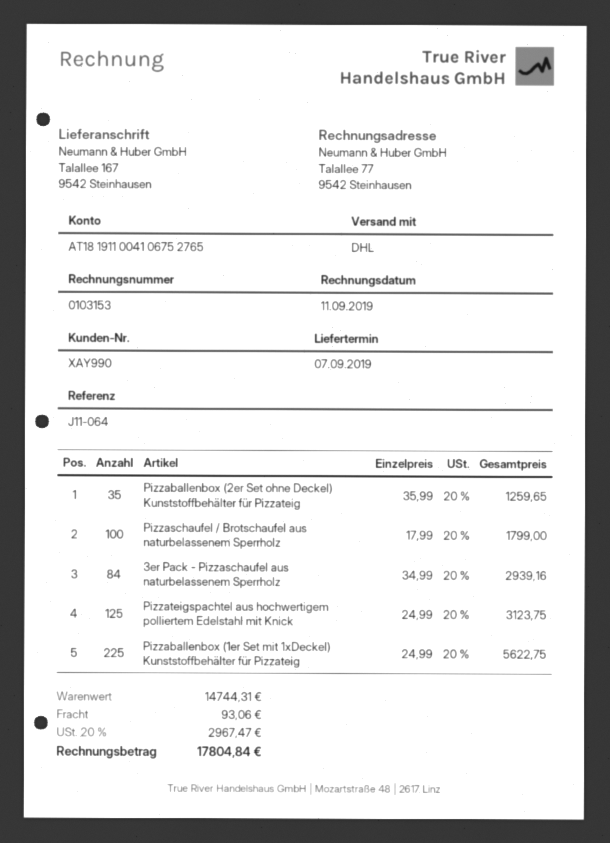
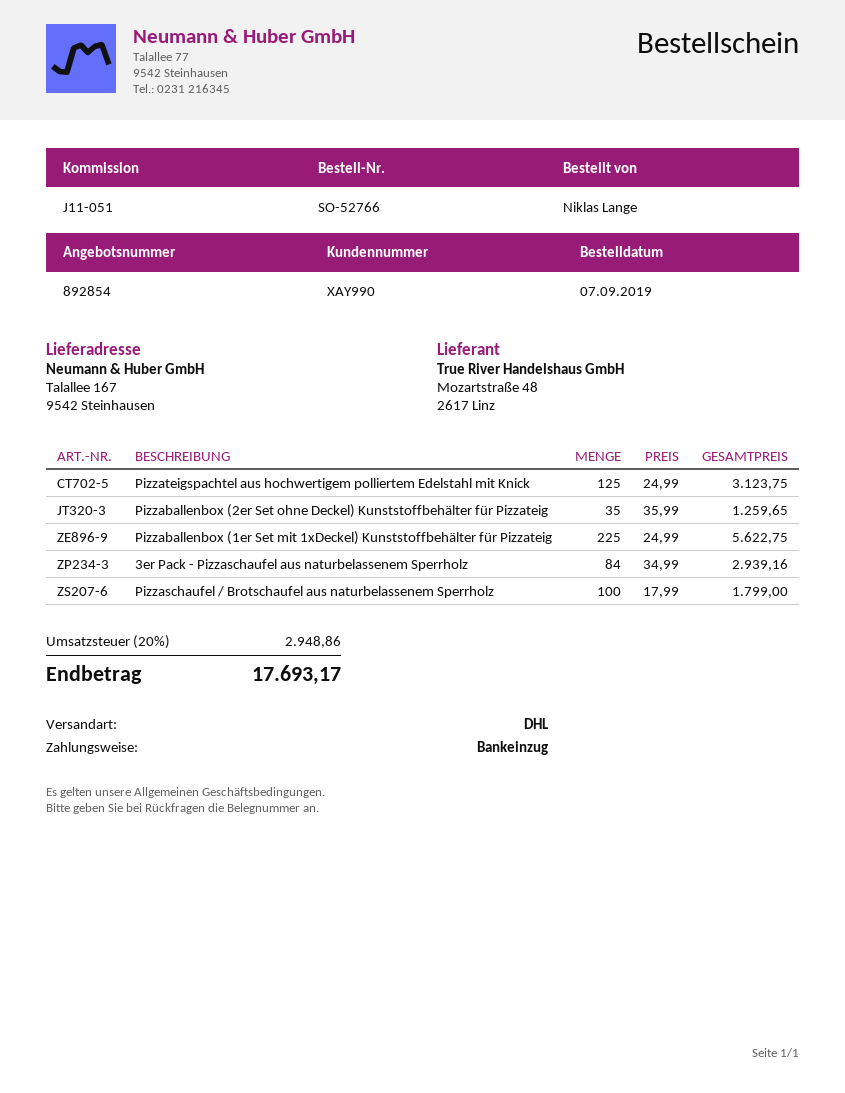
reference: J11-064 -> J11-051
shipping: 93.06 -> none
tax: 20% = 2967.47 -> 20% = 2948.86
total: 17804.84 -> 17693.17

